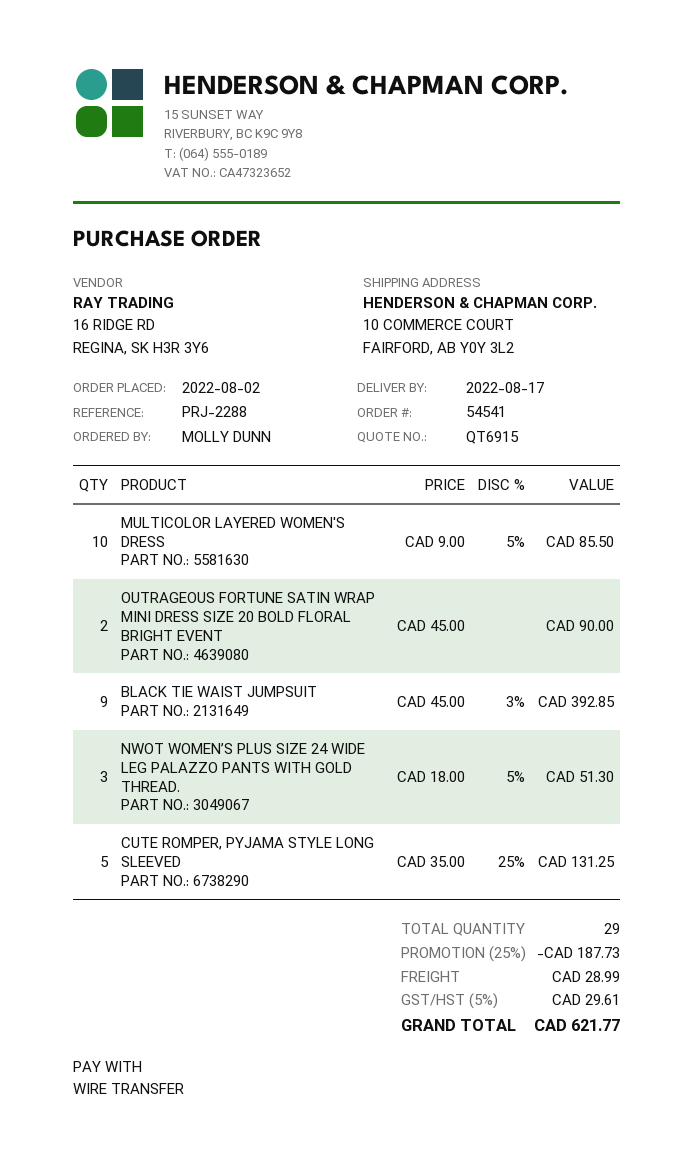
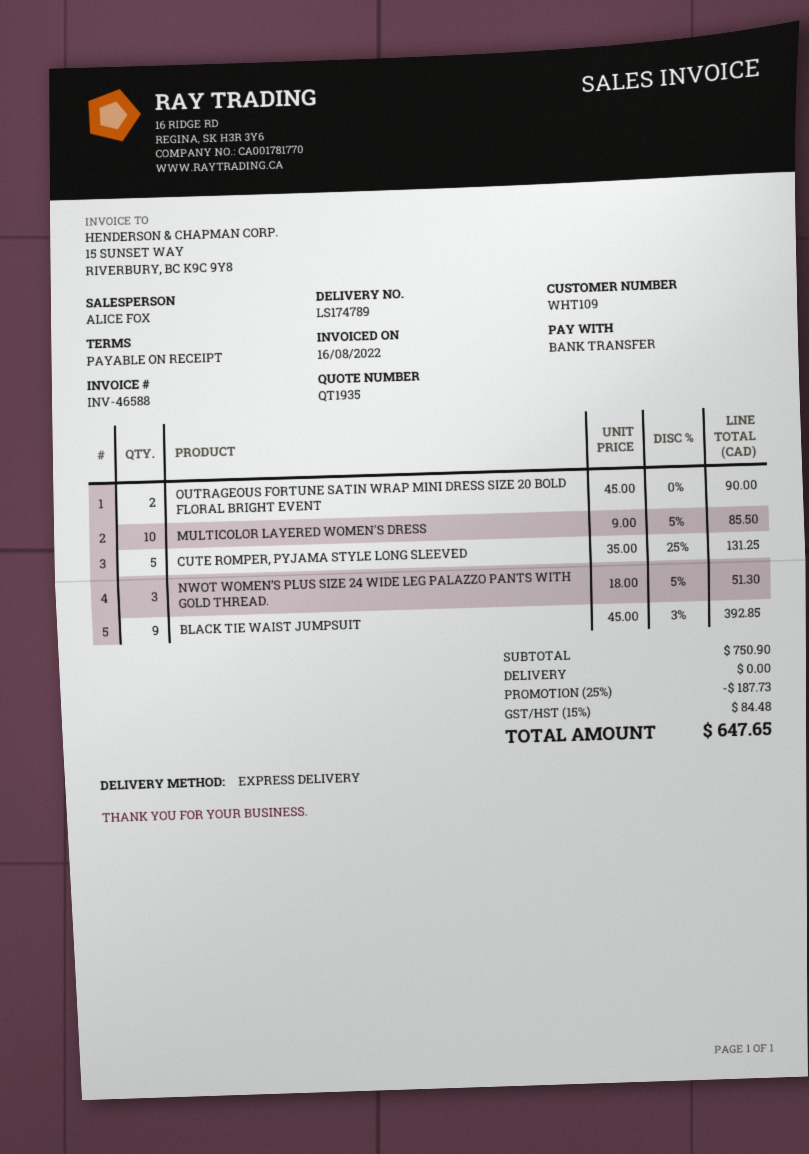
quote number: QT6915 -> QT1935
shipping: 28.99 -> 0.00
tax: 5% = 29.61 -> 15% = 84.48
total: 621.77 -> 647.65

